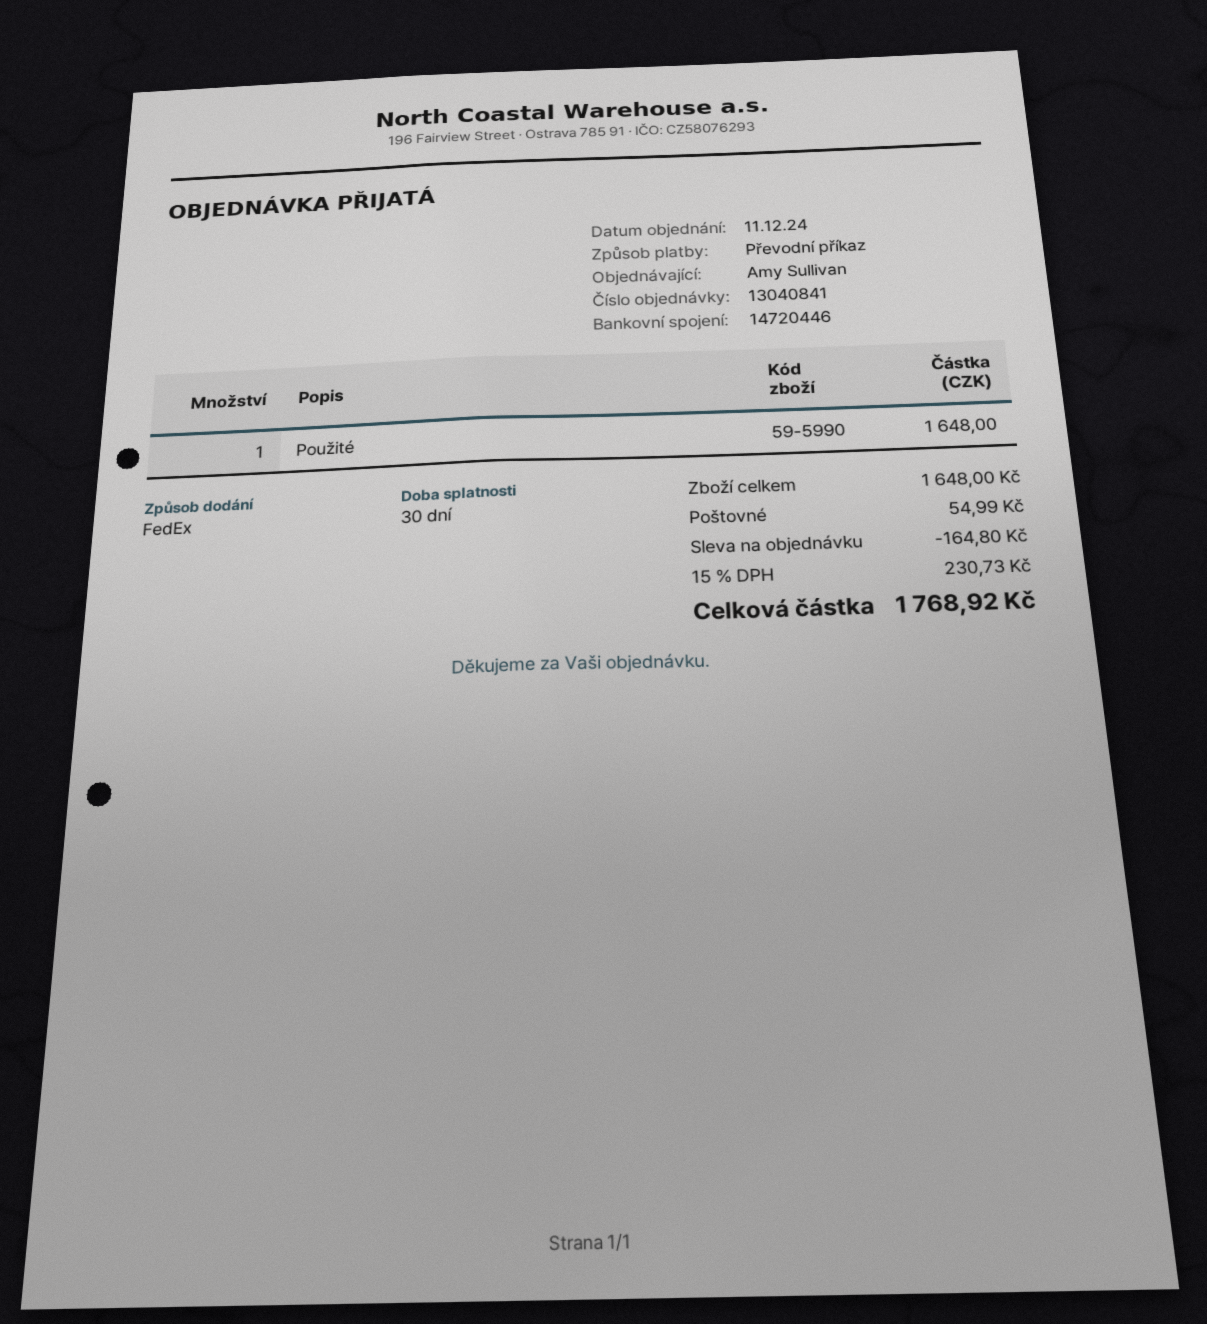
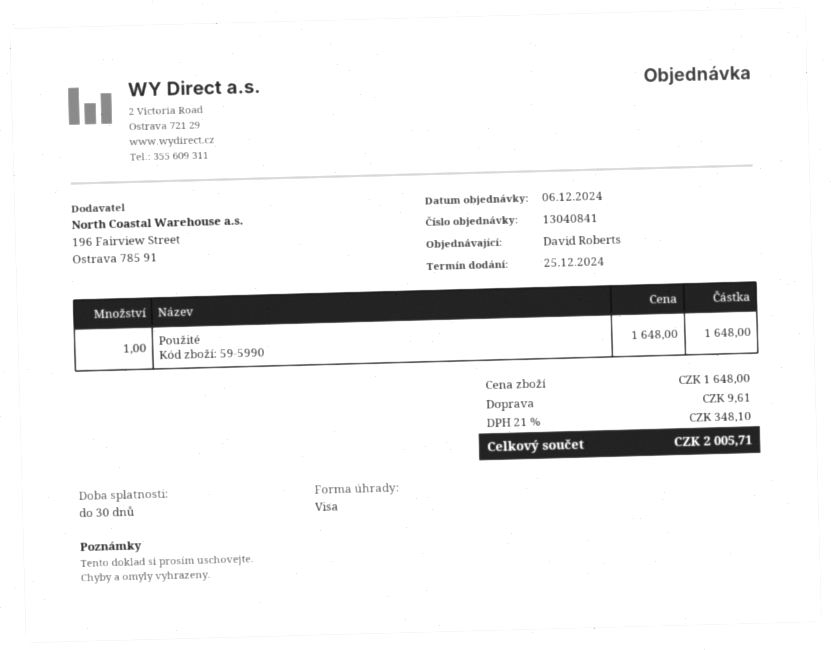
order date: 2024-12-11 -> 2024-12-06
ordered by: Amy Sullivan -> David Roberts
payment method: bank transfer -> Visa
discount: 164.80 -> none
shipping: 54.99 -> 9.61
tax: 15% = 230.73 -> 21% = 348.10
total: 1768.92 -> 2005.71

